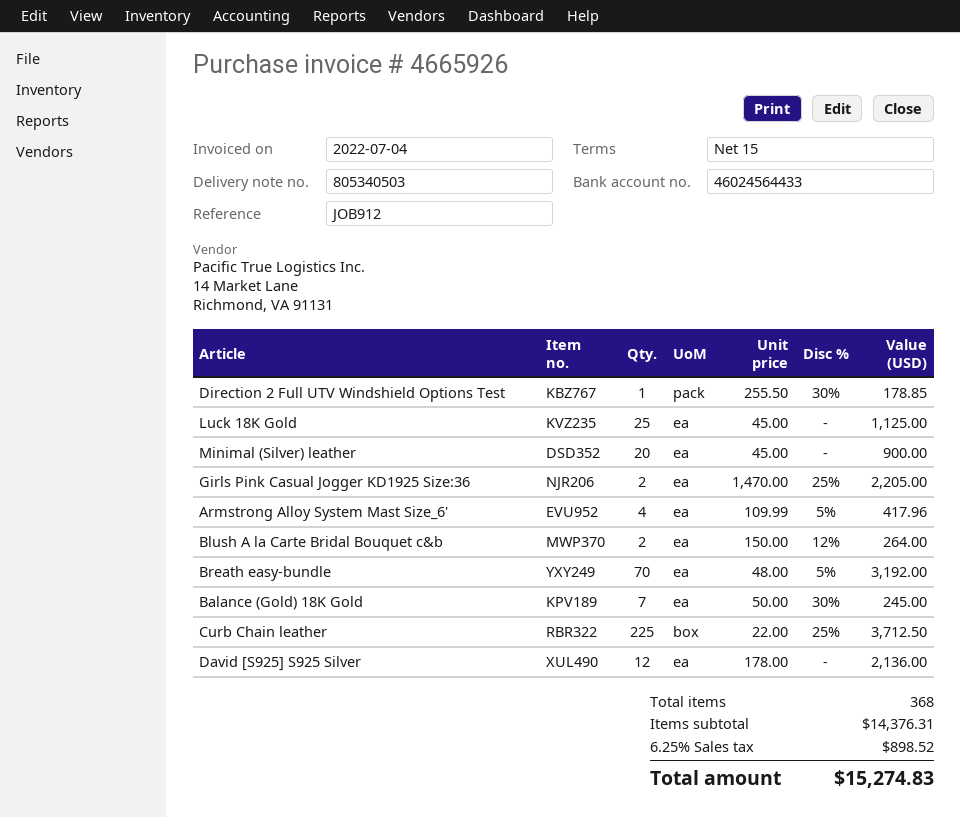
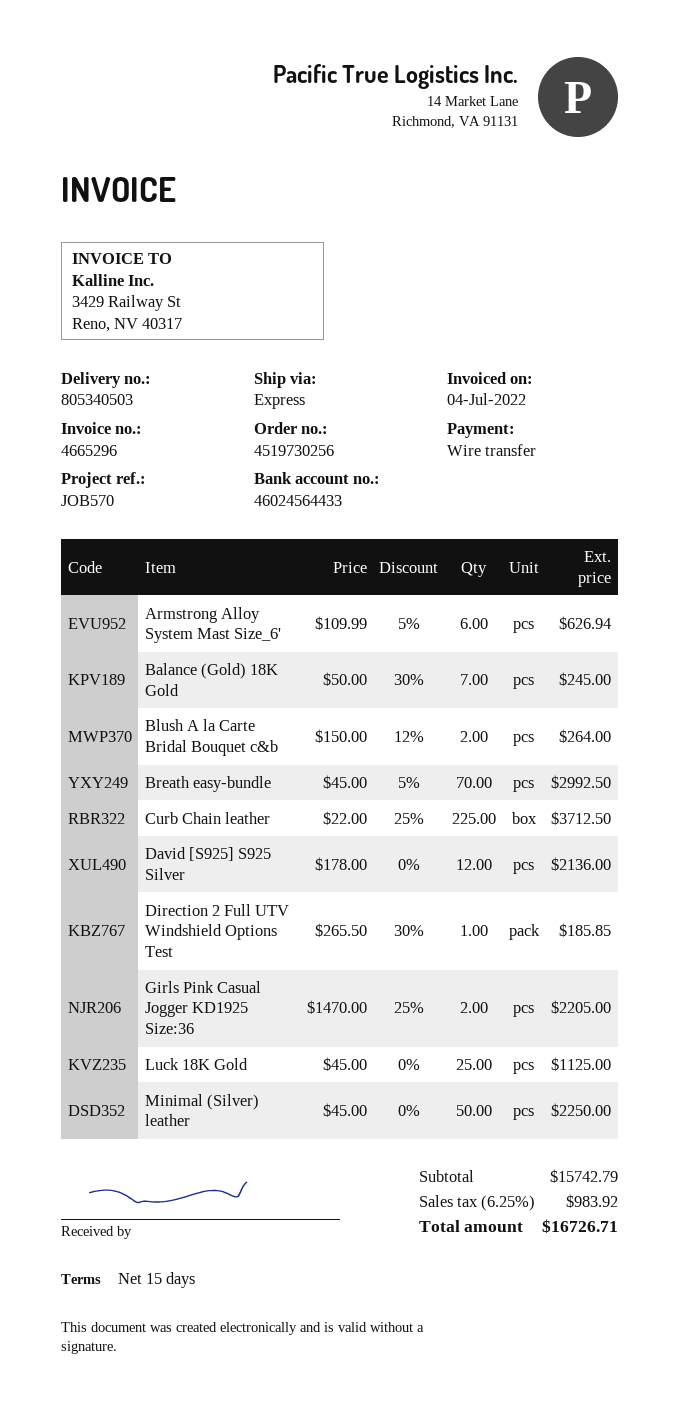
invoice number: 4665926 -> 4665296
reference: JOB912 -> JOB570
Direction 2 Full UTV Windshield Options Test: 1 x 255.50 - 30% = 178.85 -> 1 x 265.50 - 30% = 185.85
Minimal (Silver) leather: 20 x 45.00 = 900.00 -> 50 x 45.00 = 2250.00
Armstrong Alloy System Mast Size_6': 4 x 109.99 - 5% = 417.96 -> 6 x 109.99 - 5% = 626.94
Breath easy-bundle: 70 x 48.00 - 5% = 3192.00 -> 70 x 45.00 - 5% = 2992.50
subtotal: 14376.31 -> 15742.79
tax: 6.25% = 898.52 -> 6.25% = 983.92
total: 15274.83 -> 16726.71

